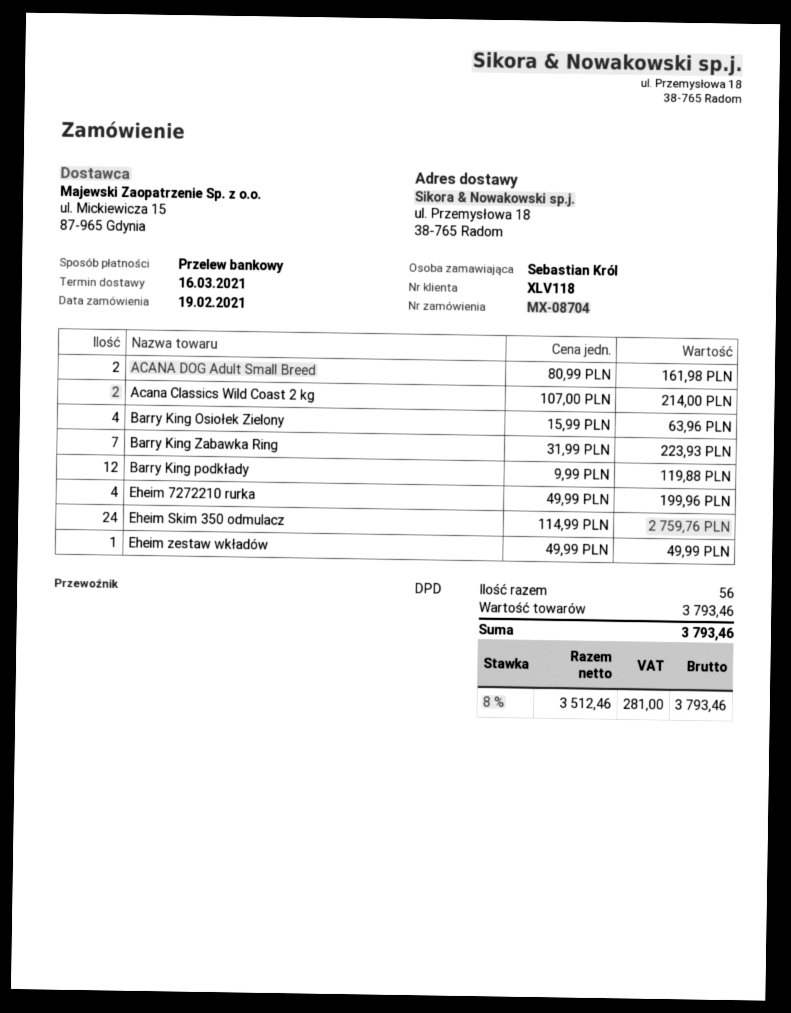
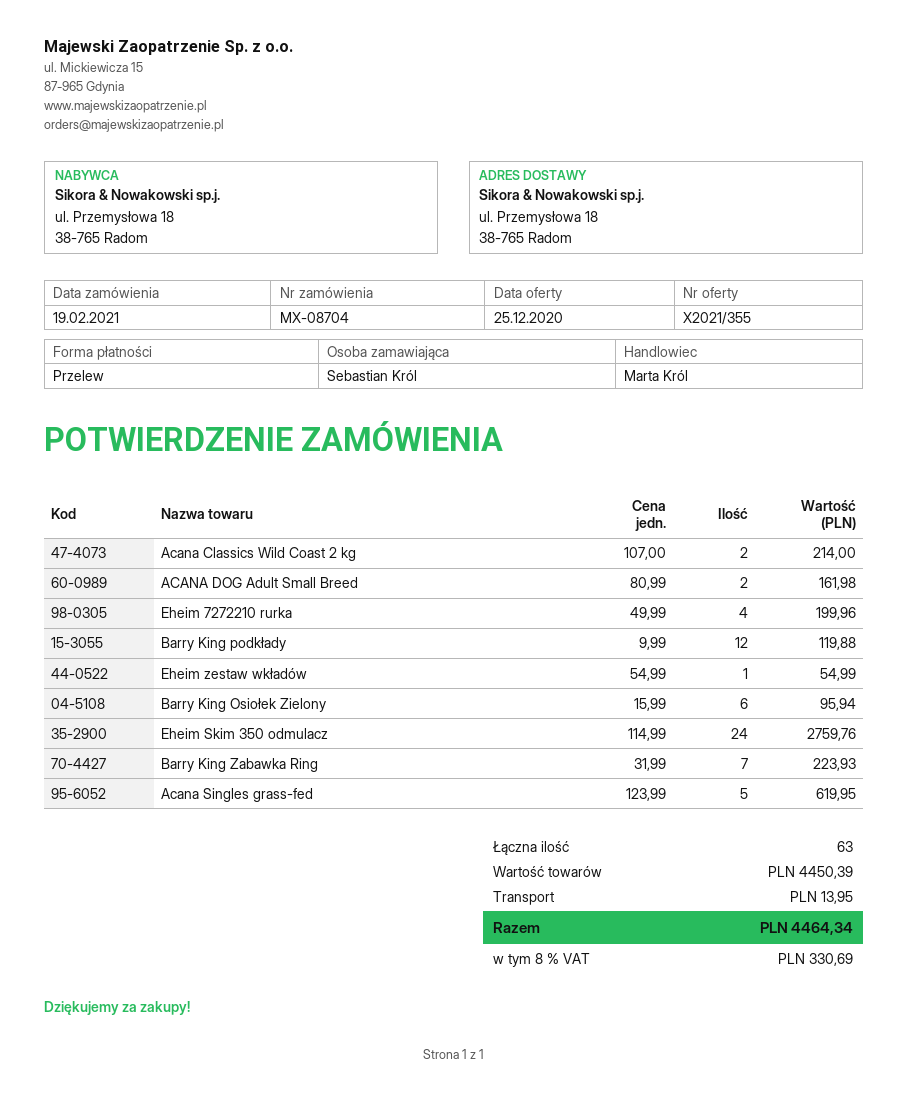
Barry King Osiołek Zielony: 4 x 15.99 = 63.96 -> 6 x 15.99 = 95.94
Eheim zestaw wkładów: 1 x 49.99 = 49.99 -> 1 x 54.99 = 54.99
Acana Singles grass-fed: none -> 5 x 123.99 = 619.95
total quantity: 56 -> 63
subtotal: 3793.46 -> 4450.39
shipping: none -> 13.95
tax: 8% = 281.00 -> 8% = 330.69
total: 3793.46 -> 4464.34

